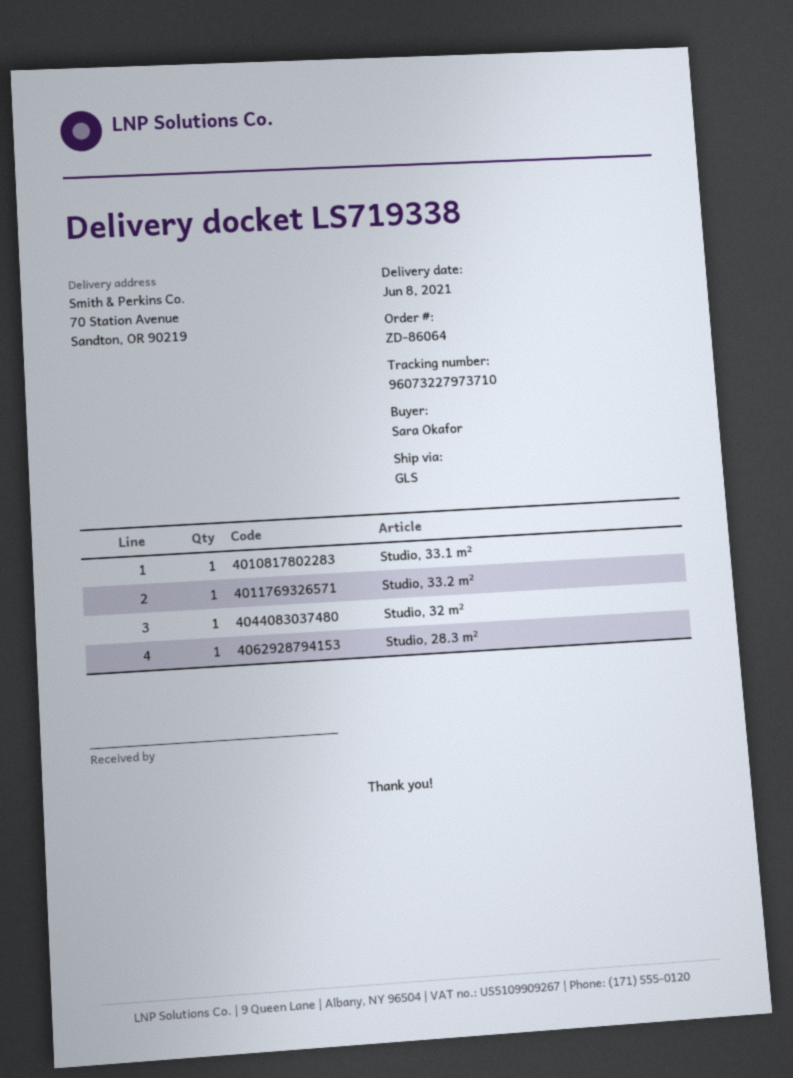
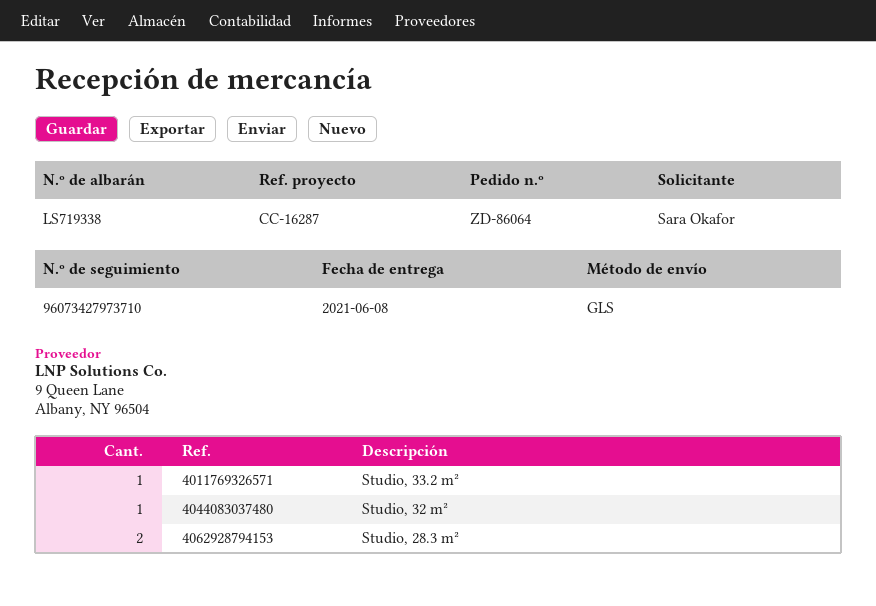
tracking number: 96073227973710 -> 96073427973710
Studio, 33.1 m²: 1 -> none
Studio, 28.3 m²: 1 -> 2

